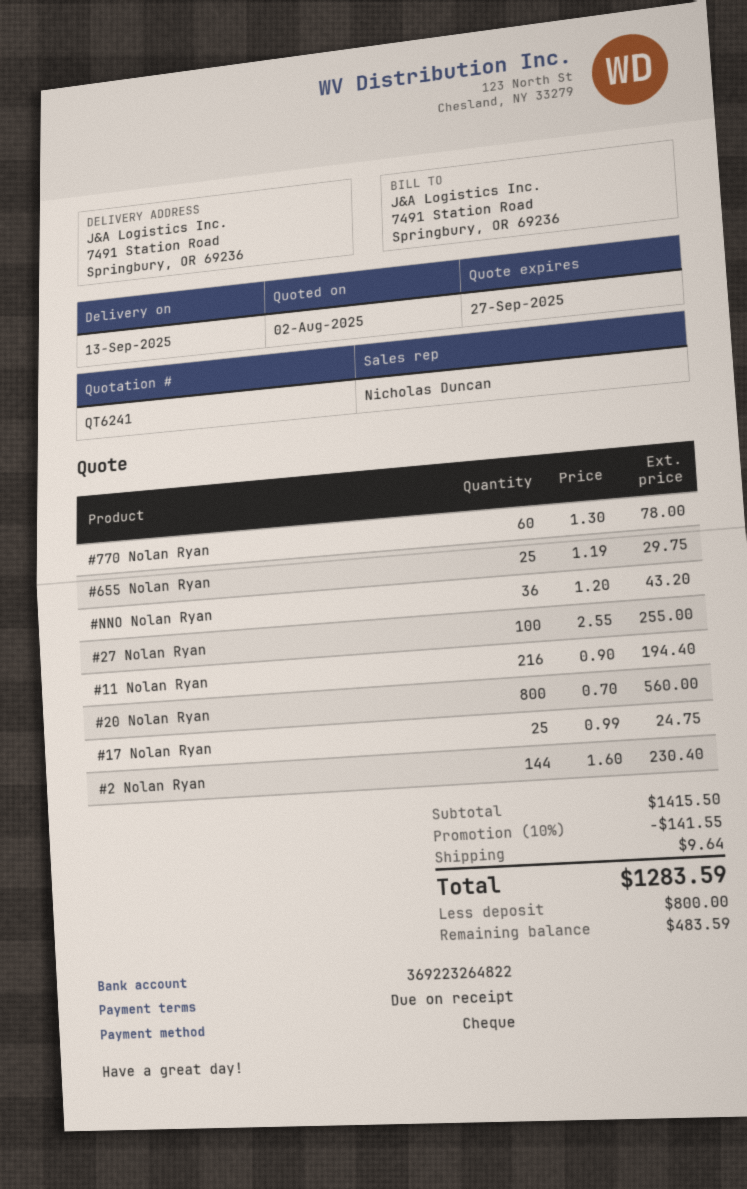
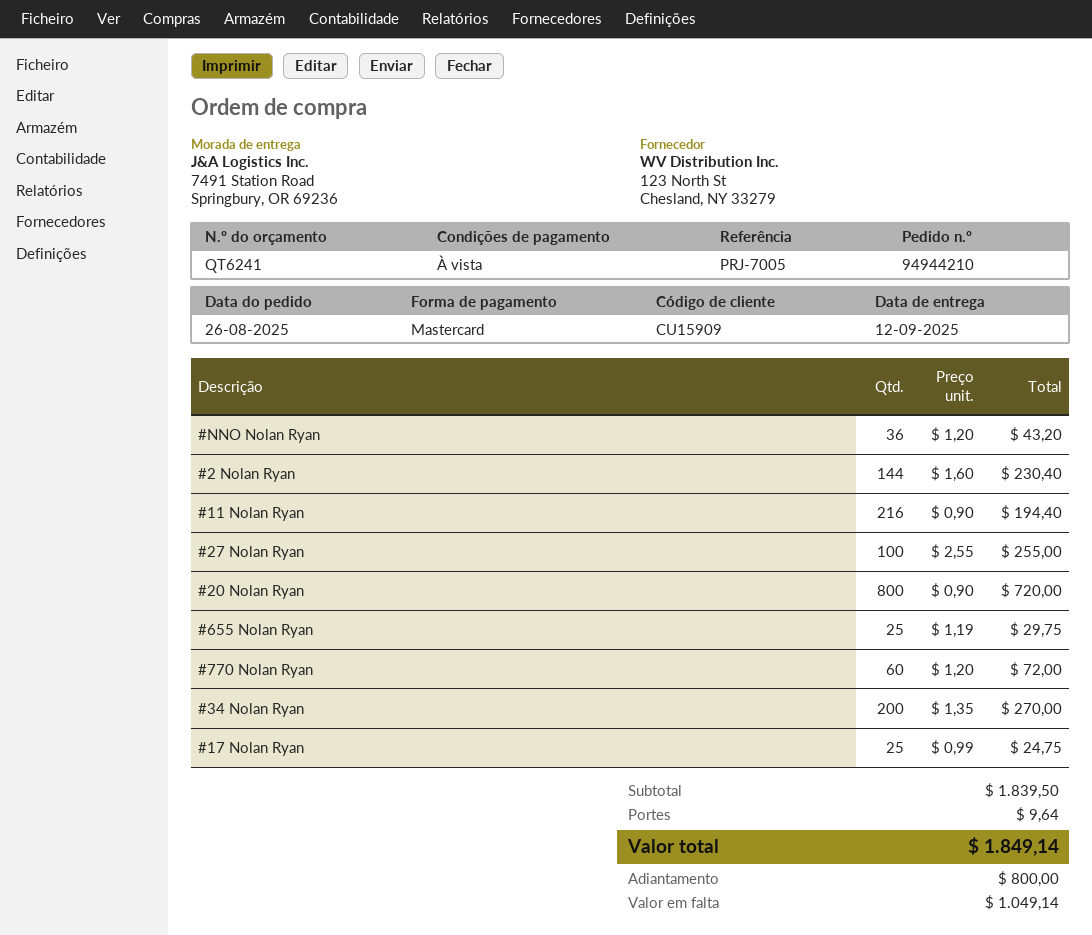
delivery date: 2025-09-13 -> 2025-09-12
payment method: cheque -> Mastercard
#770 Nolan Ryan: 60 x 1.30 = 78.00 -> 60 x 1.20 = 72.00
#20 Nolan Ryan: 800 x 0.70 = 560.00 -> 800 x 0.90 = 720.00
#34 Nolan Ryan: none -> 200 x 1.35 = 270.00
subtotal: 1415.50 -> 1839.50
discount: 10% = 141.55 -> none
total: 1283.59 -> 1849.14
balance: 483.59 -> 1049.14

